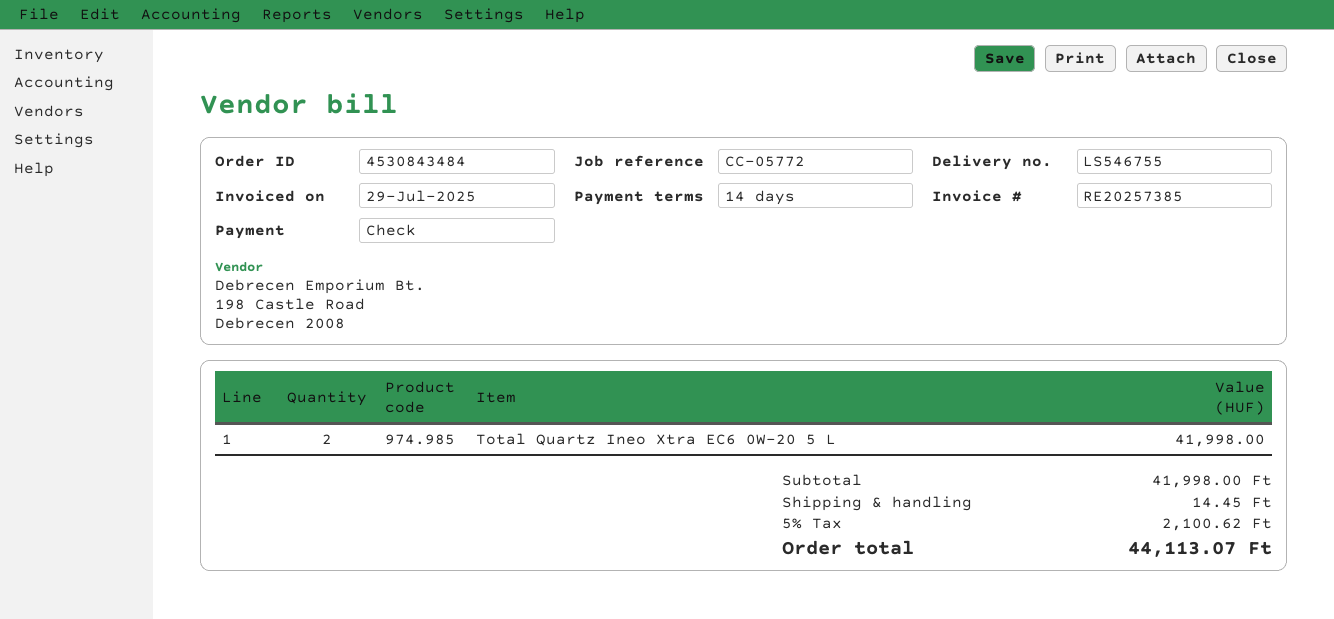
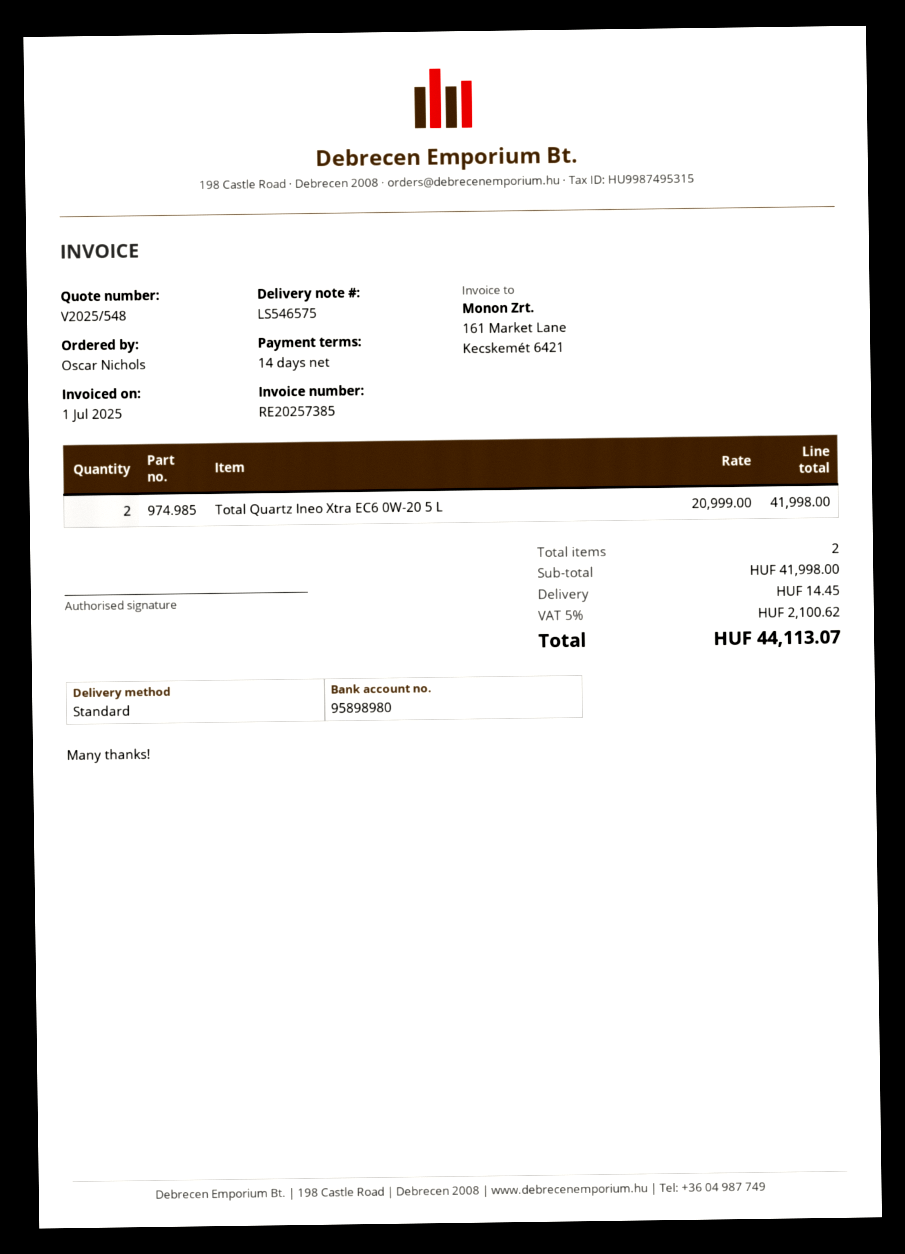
delivery note number: LS546755 -> LS546575
invoice date: 2025-07-29 -> 2025-07-01

